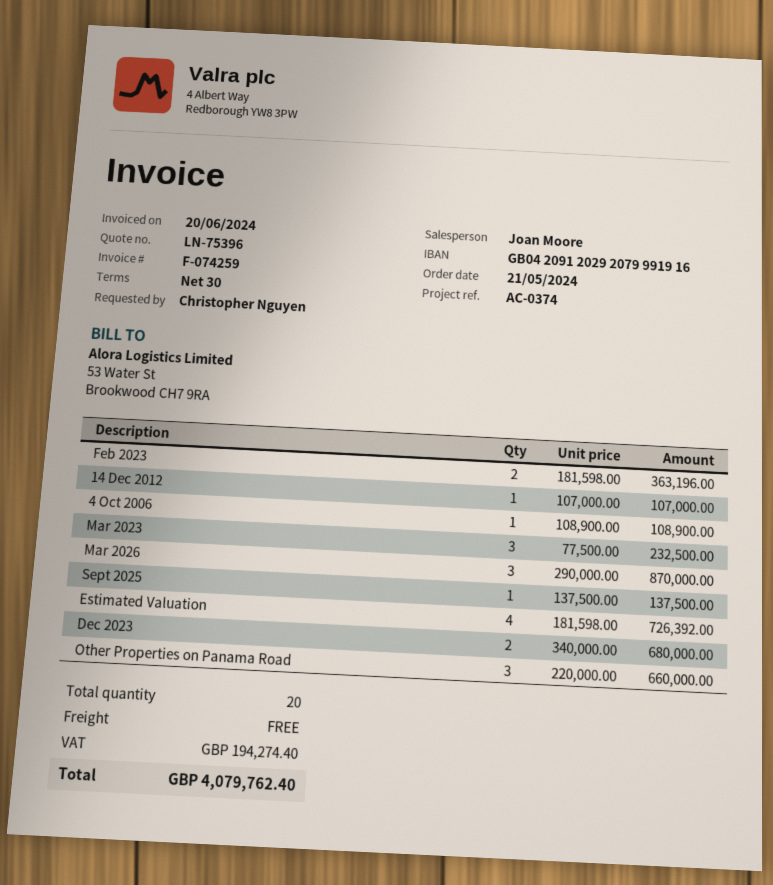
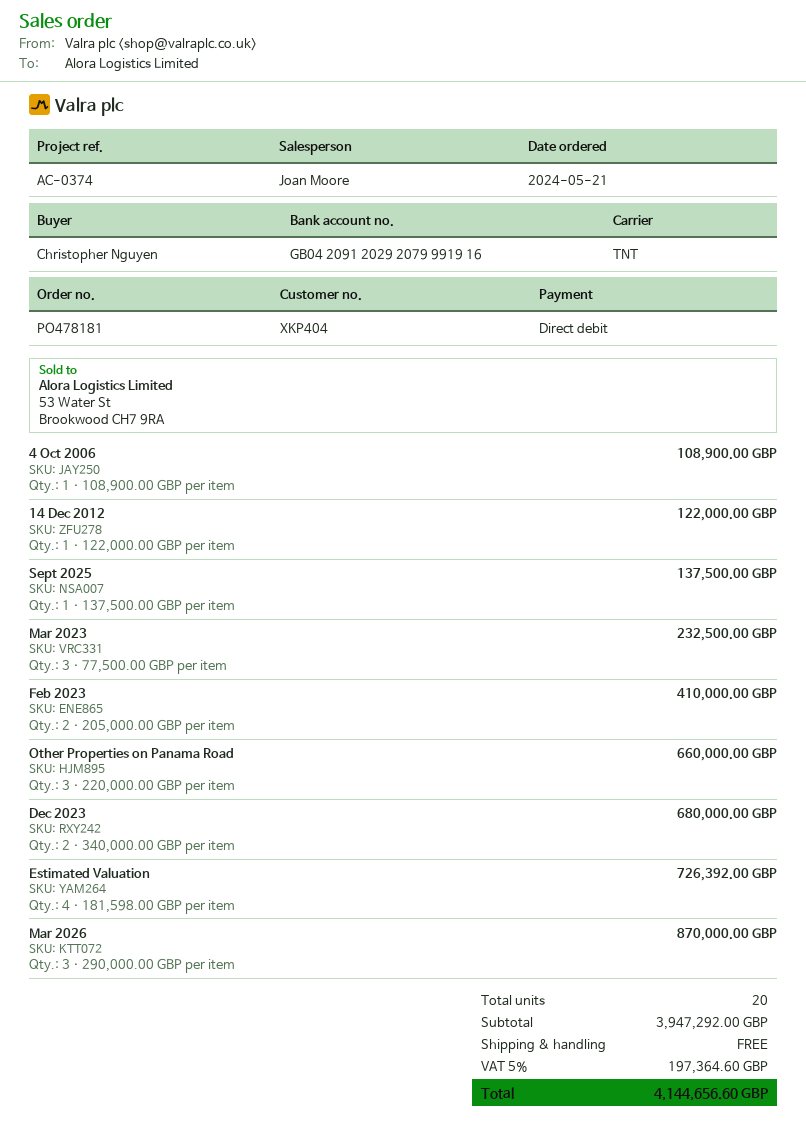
Feb 2023: 2 x 181598.00 = 363196.00 -> 2 x 205000.00 = 410000.00
14 Dec 2012: 1 x 107000.00 = 107000.00 -> 1 x 122000.00 = 122000.00
tax: 194274.40 -> 197364.60
total: 4079762.40 -> 4144656.60

